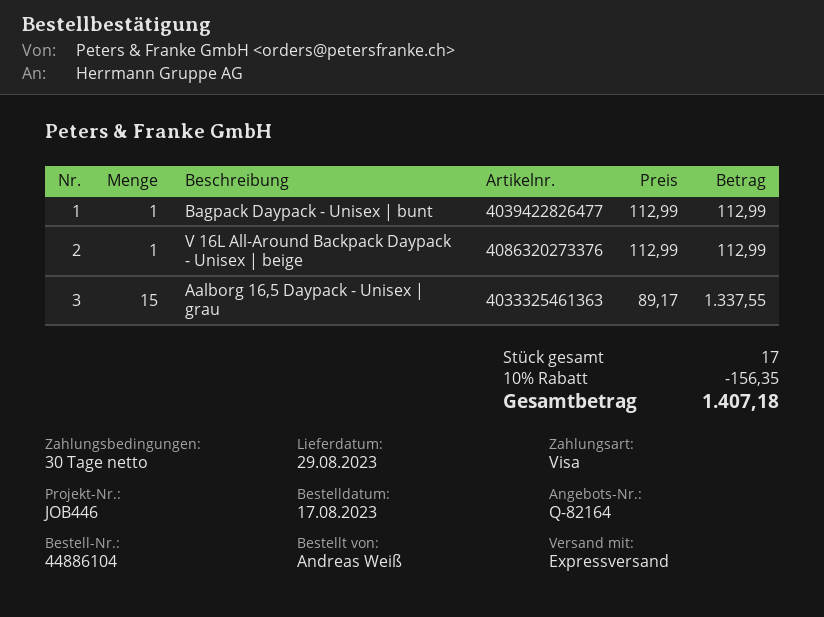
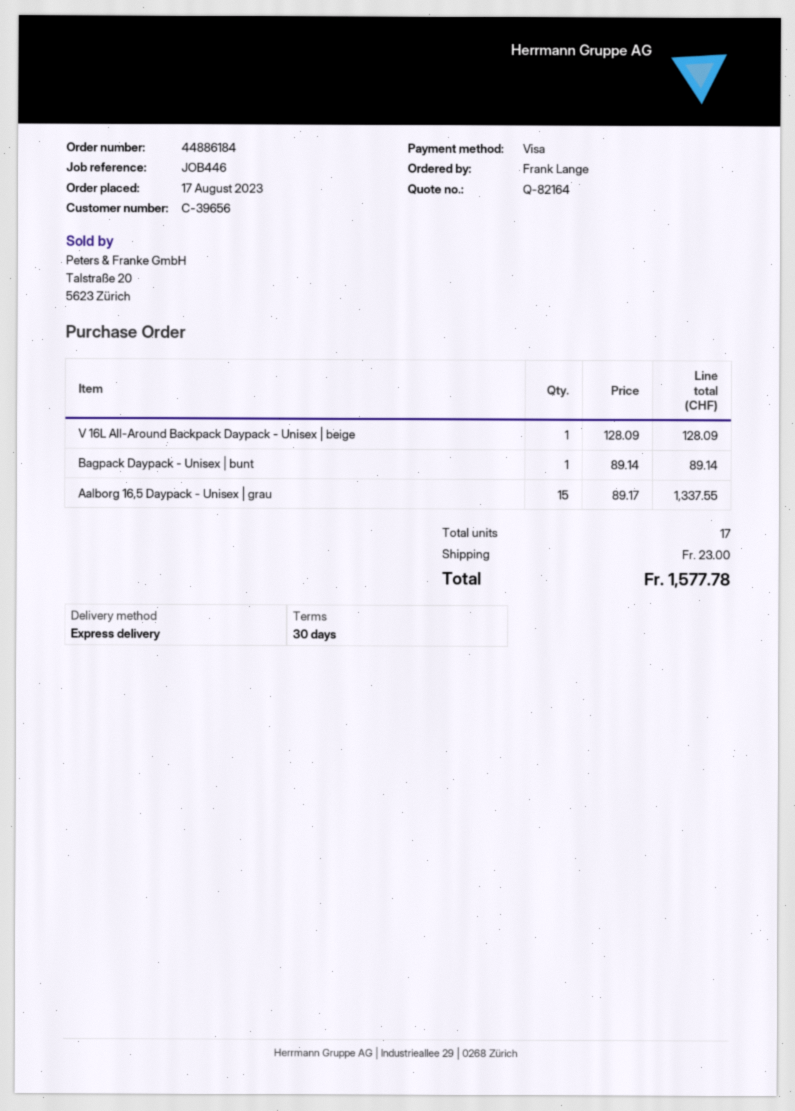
order number: 44886104 -> 44886184
ordered by: Andreas Weiß -> Frank Lange
Bagpack Daypack - Unisex | bunt: 1 x 112.99 = 112.99 -> 1 x 89.14 = 89.14
V 16L All-Around Backpack Daypack - Unisex | beige: 1 x 112.99 = 112.99 -> 1 x 128.09 = 128.09
discount: 10% = 156.35 -> none
shipping: none -> 23.00
total: 1407.18 -> 1577.78

